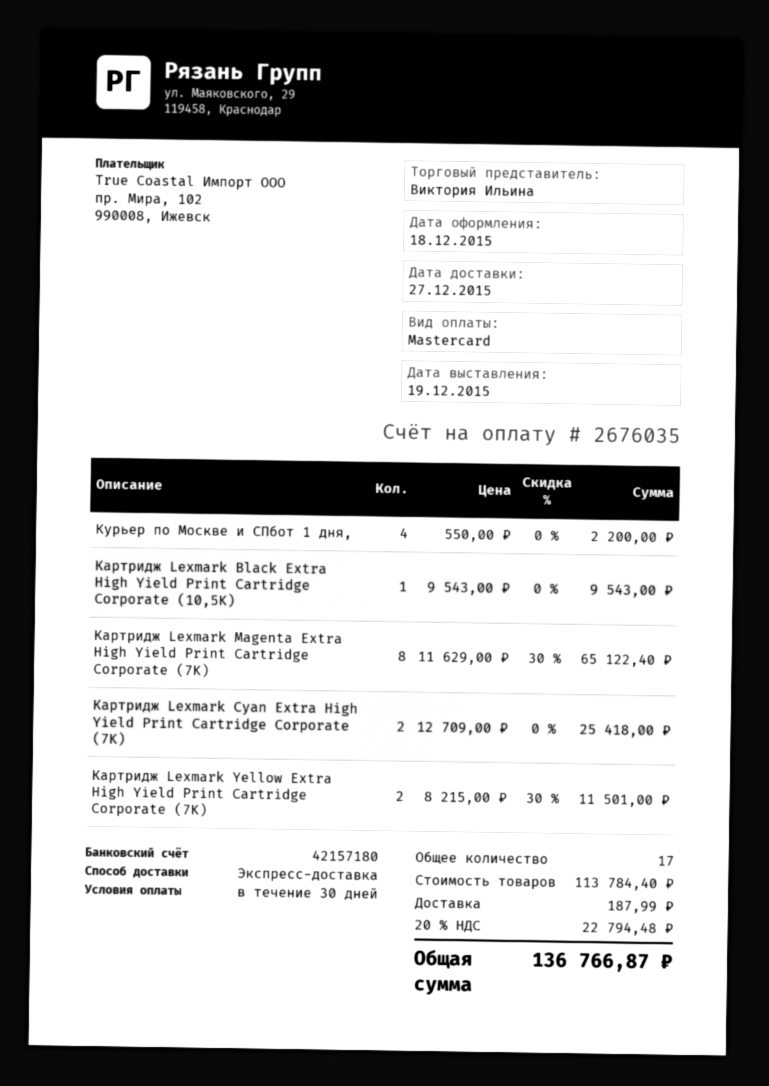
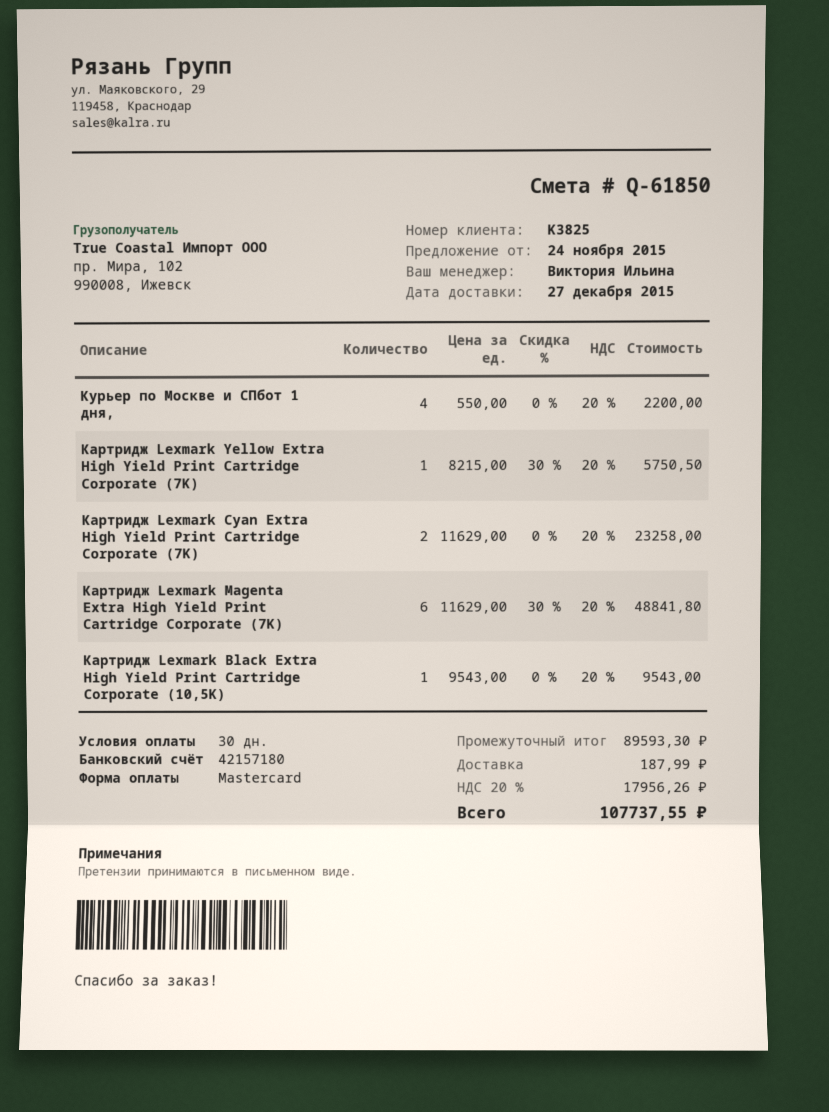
Картридж Lexmark Magenta Extra High Yield Print Cartridge Corporate (7K): 8 x 11629.00 - 30% = 65122.40 -> 6 x 11629.00 - 30% = 48841.80
Картридж Lexmark Cyan Extra High Yield Print Cartridge Corporate (7K): 2 x 12709.00 = 25418.00 -> 2 x 11629.00 = 23258.00
Картридж Lexmark Yellow Extra High Yield Print Cartridge Corporate (7K): 2 x 8215.00 - 30% = 11501.00 -> 1 x 8215.00 - 30% = 5750.50
subtotal: 113784.40 -> 89593.30
tax: 20% = 22794.48 -> 20% = 17956.26
total: 136766.87 -> 107737.55

